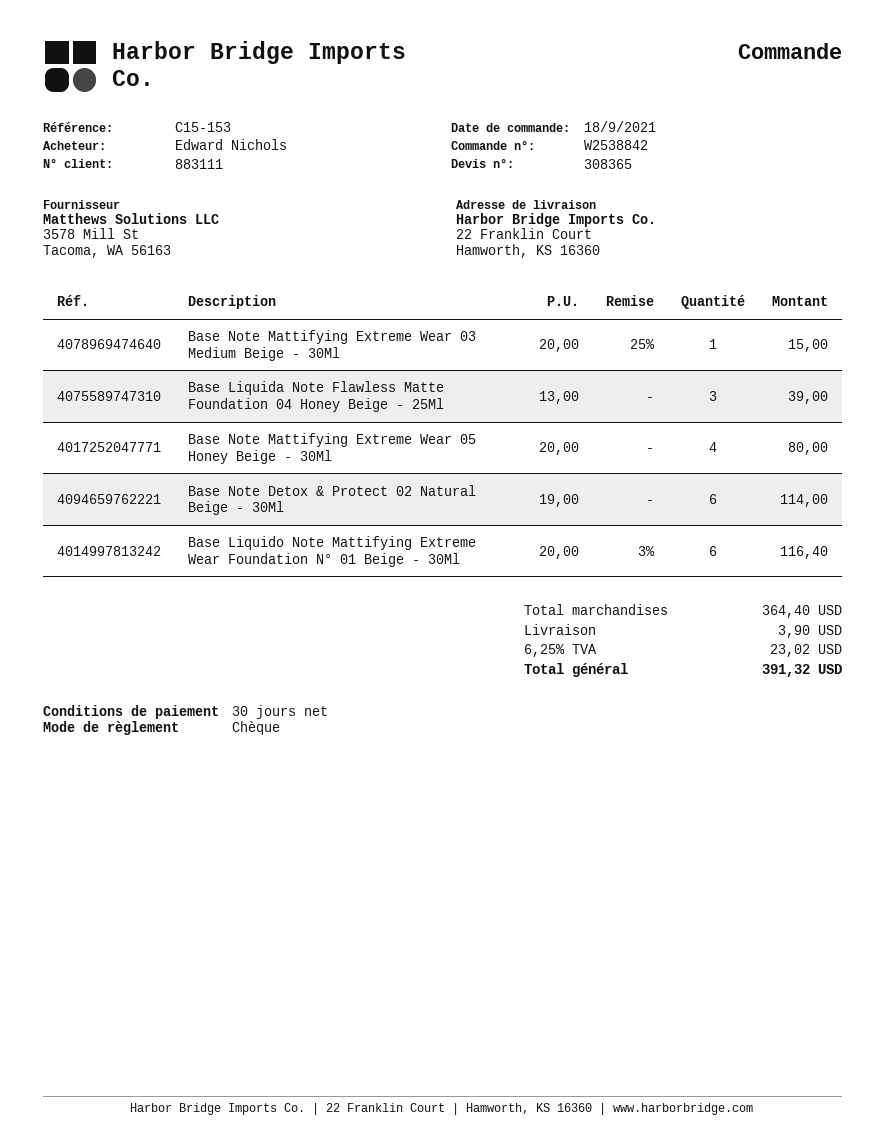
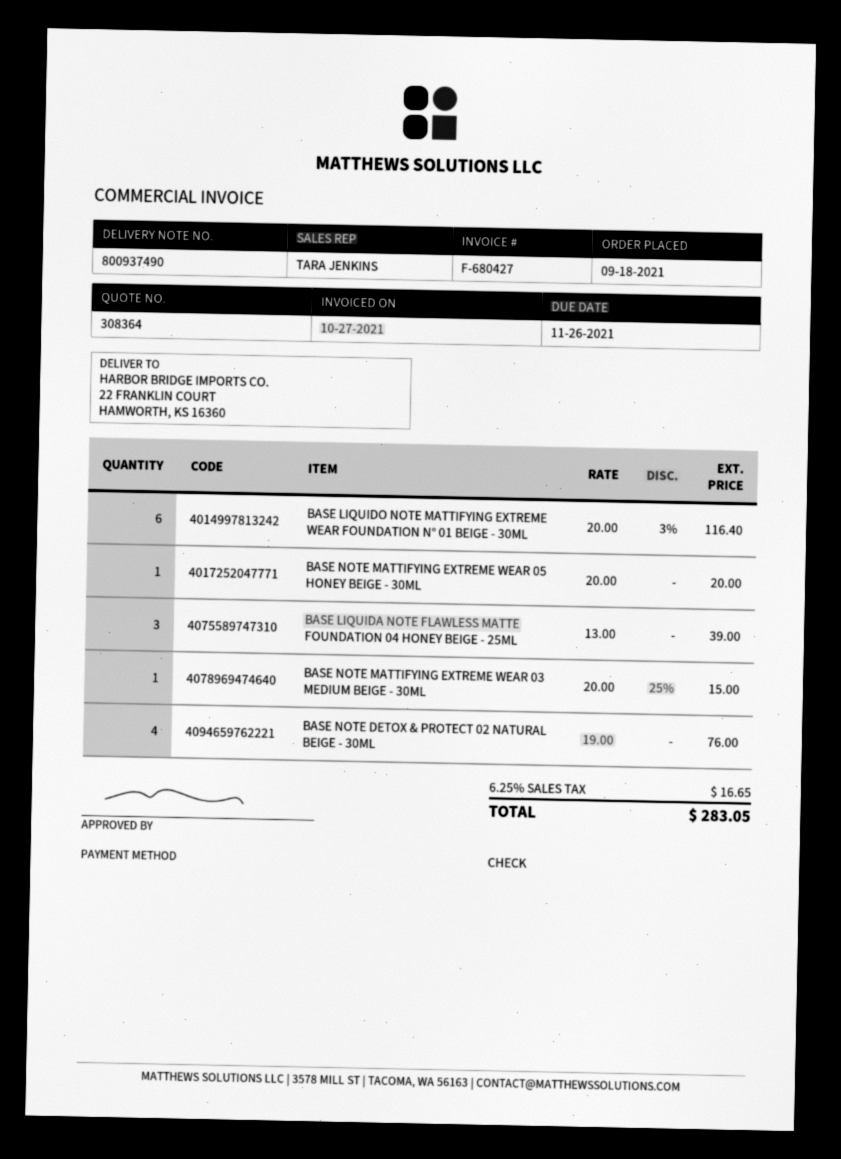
quote number: 308365 -> 308364
Base Note Mattifying Extreme Wear 05 Honey Beige - 30Ml: 4 x 20.00 = 80.00 -> 1 x 20.00 = 20.00
Base Note Detox & Protect 02 Natural Beige - 30Ml: 6 x 19.00 = 114.00 -> 4 x 19.00 = 76.00
shipping: 3.90 -> none
tax: 6.25% = 23.02 -> 6.25% = 16.65
total: 391.32 -> 283.05

